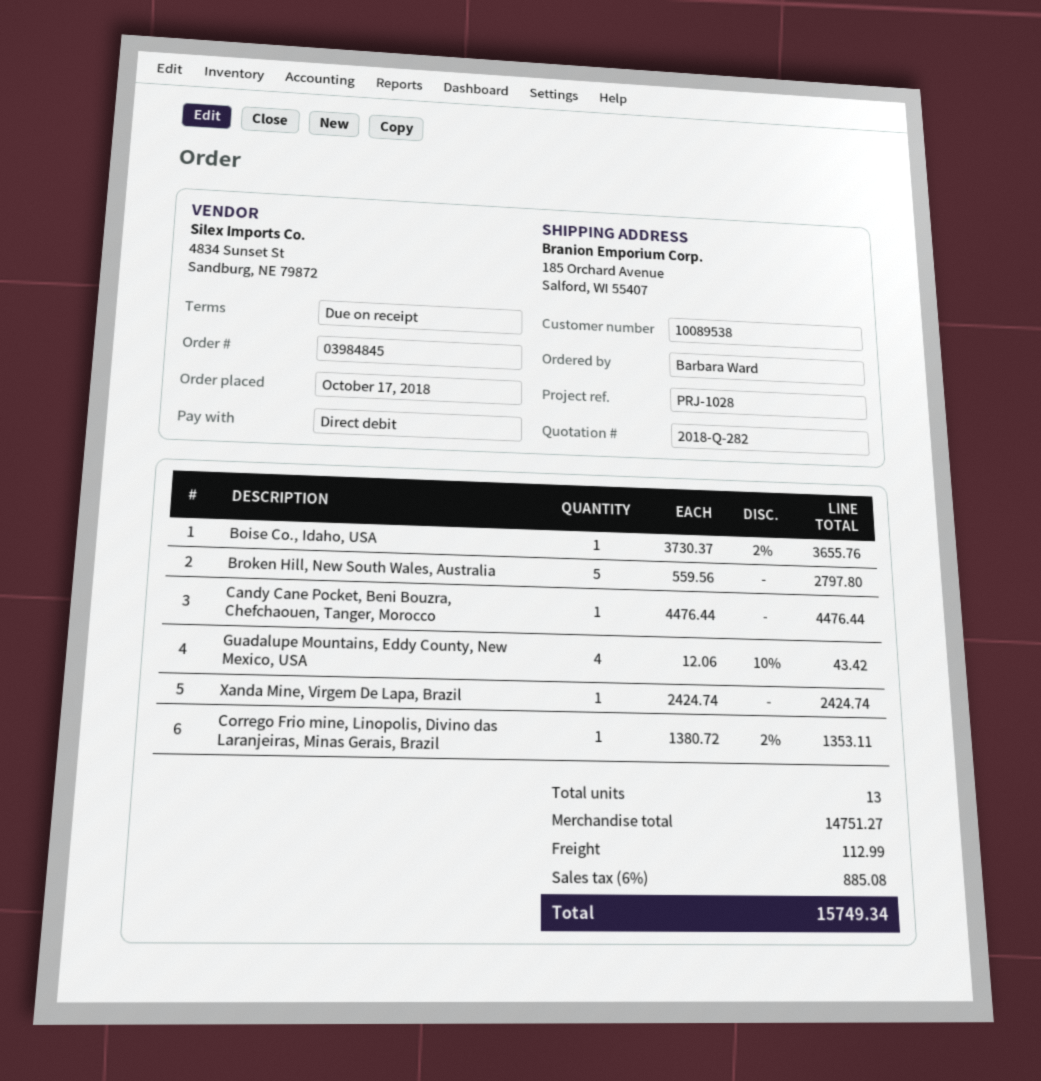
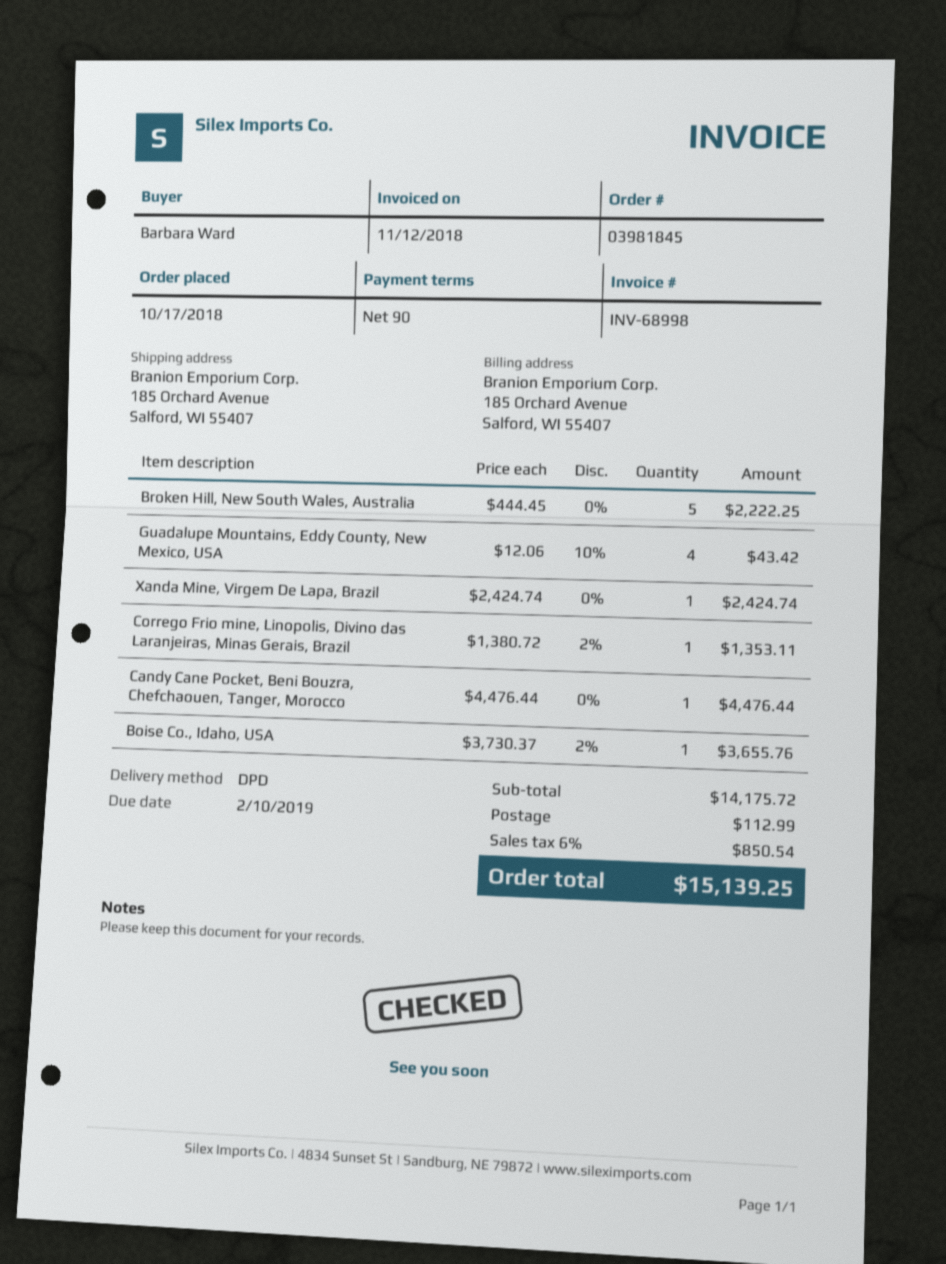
order number: 03984845 -> 03981845
payment terms: on receipt -> 90 days
Broken Hill, New South Wales, Australia: 5 x 559.56 = 2797.80 -> 5 x 444.45 = 2222.25
subtotal: 14751.27 -> 14175.72
tax: 6% = 885.08 -> 6% = 850.54
total: 15749.34 -> 15139.25

